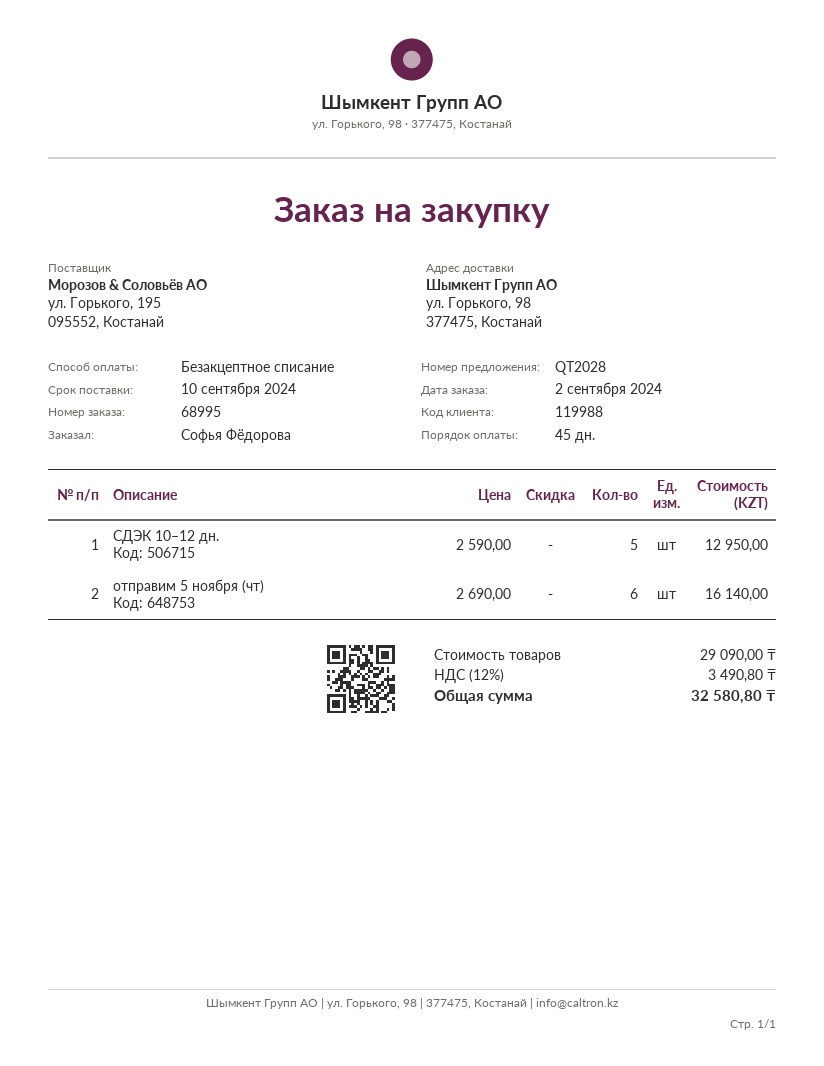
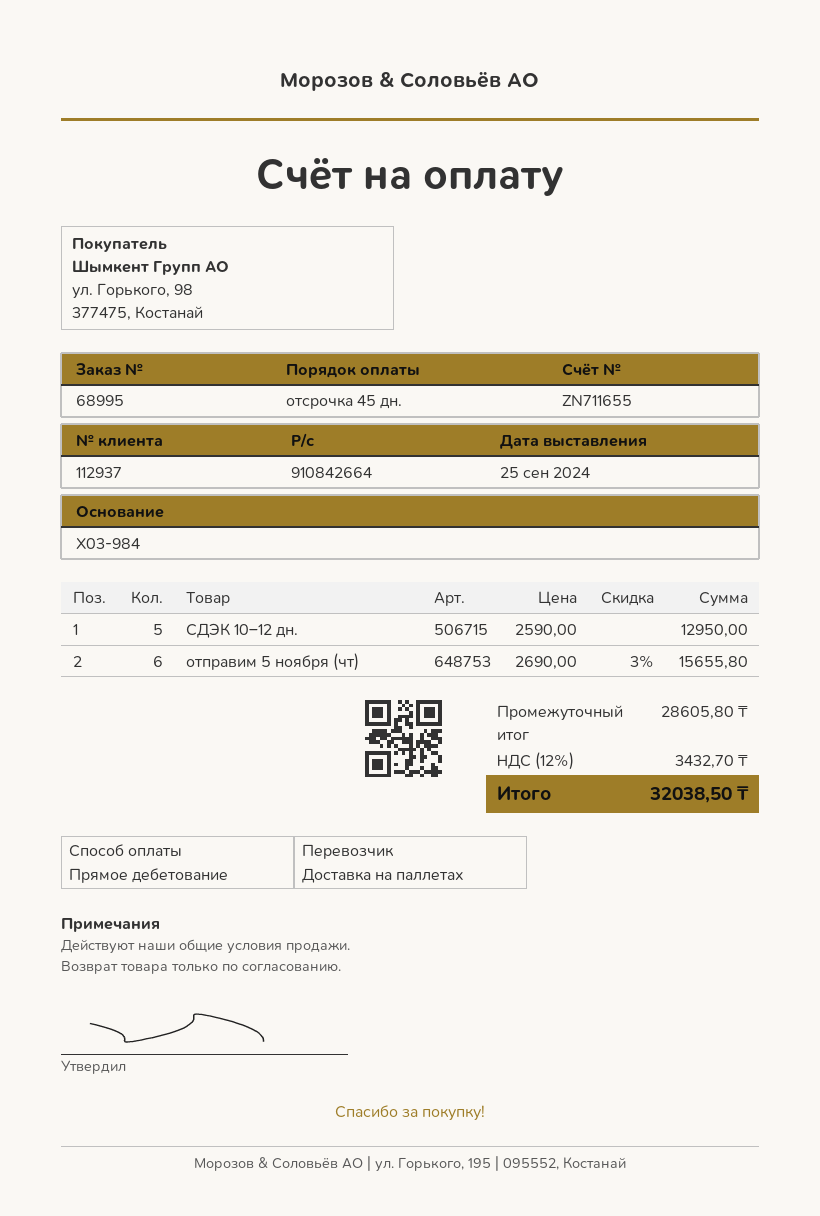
customer number: 119988 -> 112937
отправим 5 ноября (чт): 6 x 2690.00 = 16140.00 -> 6 x 2690.00 - 3% = 15655.80
subtotal: 29090.00 -> 28605.80
tax: 12% = 3490.80 -> 12% = 3432.70
total: 32580.80 -> 32038.50

